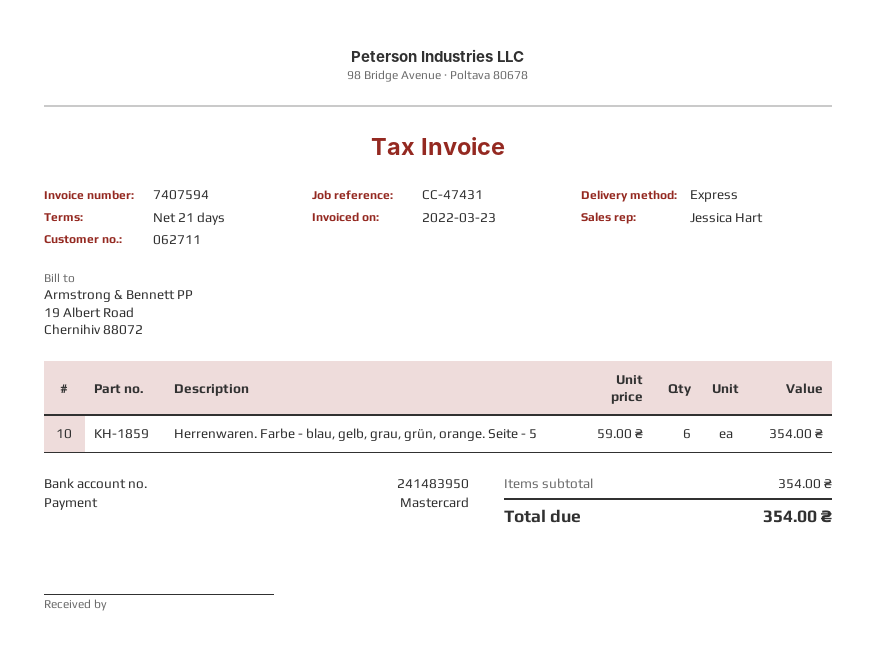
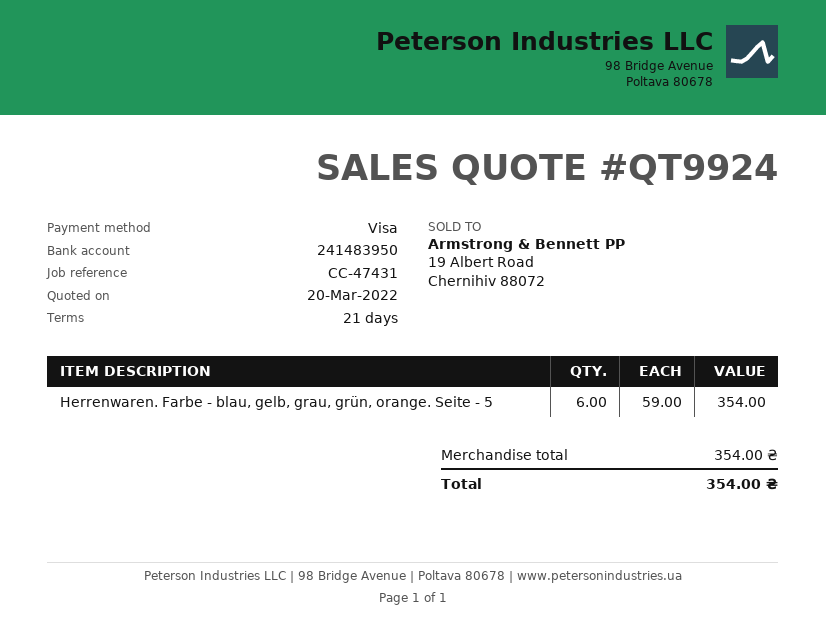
payment method: Mastercard -> Visa

